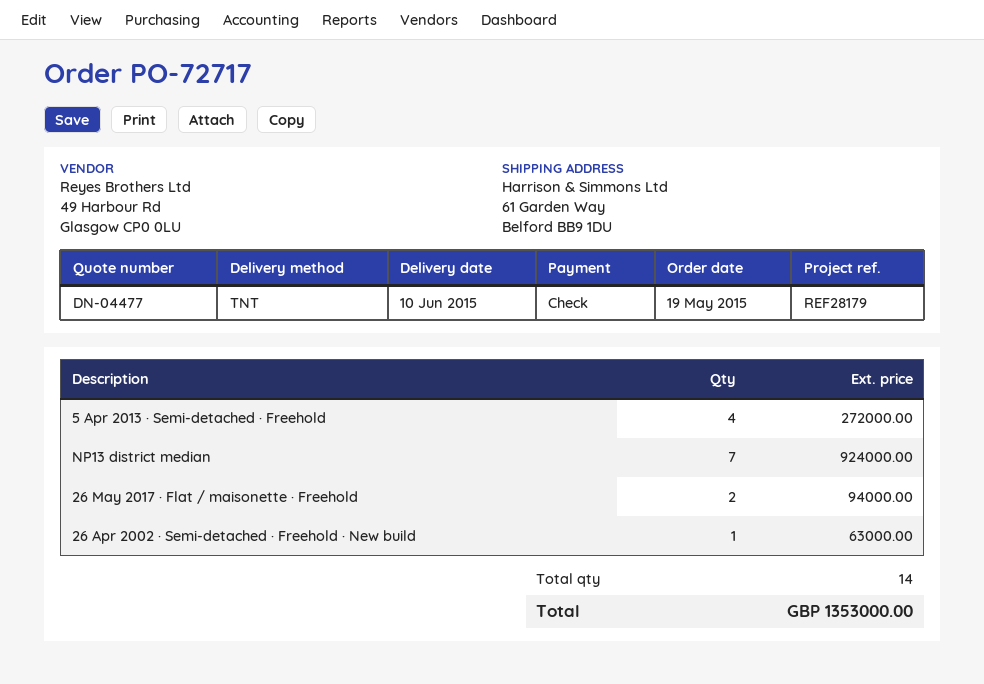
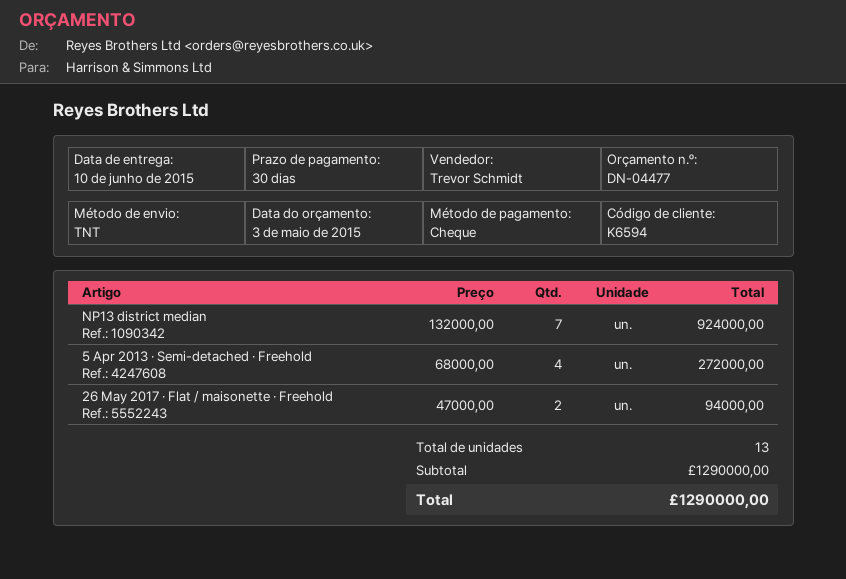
26 Apr 2002 · Semi-detached · Freehold · New build: 1 for 63000.00 -> none
total quantity: 14 -> 13
total: 1353000.00 -> 1290000.00

